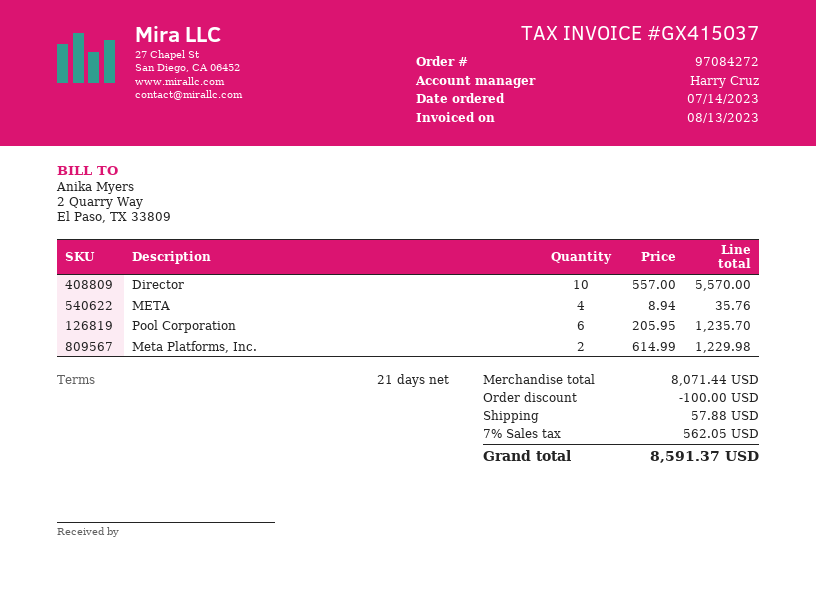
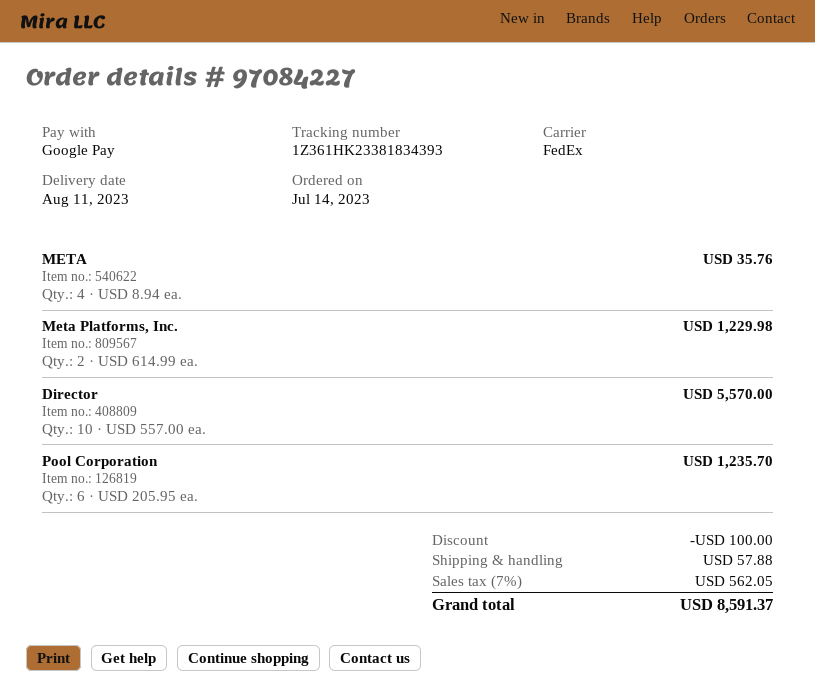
order number: 97084272 -> 97084227

